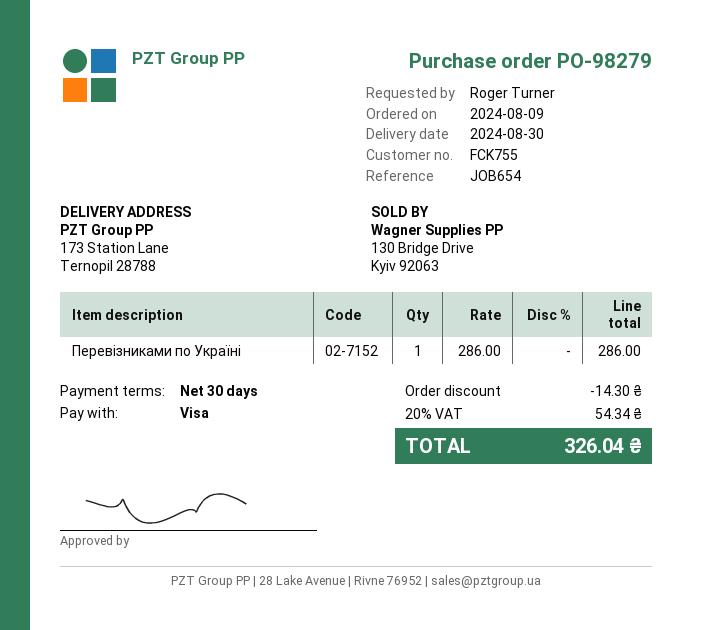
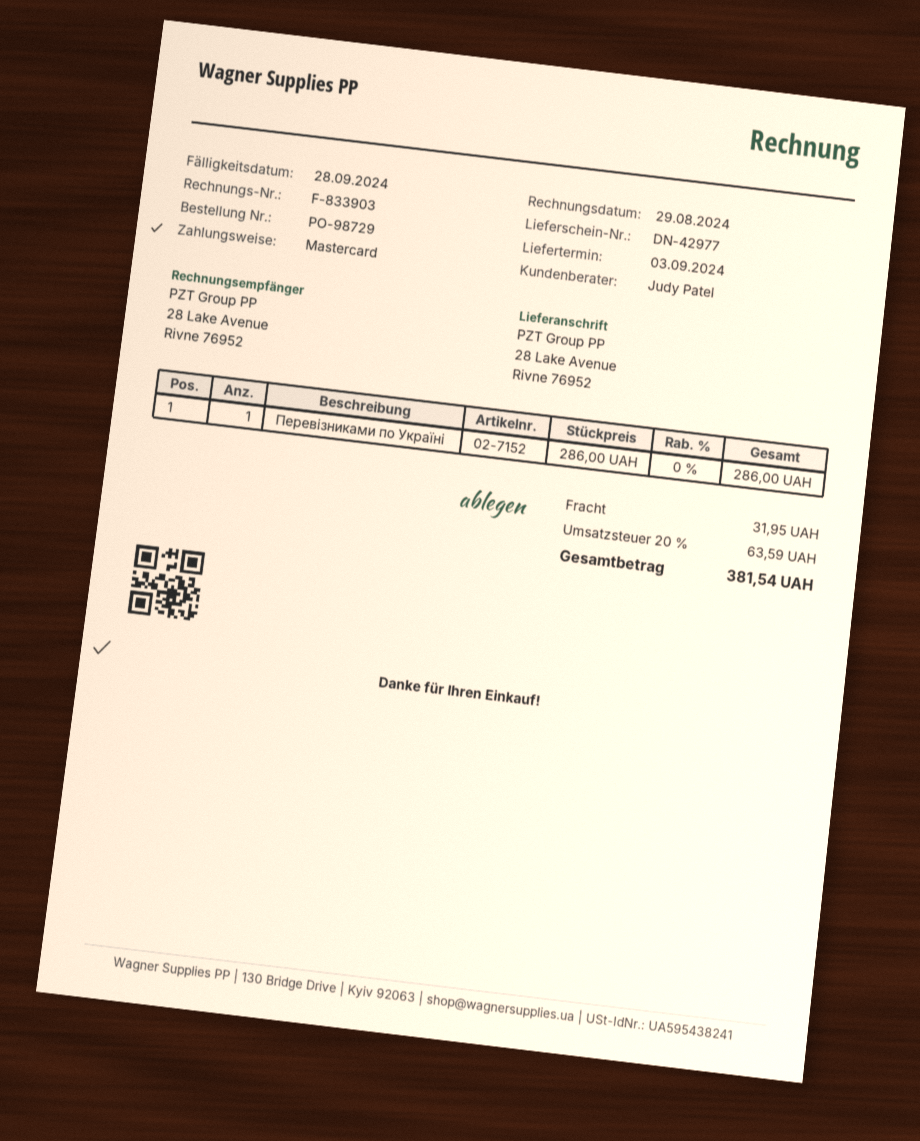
order number: PO-98279 -> PO-98729
delivery date: 2024-08-30 -> 2024-09-03
payment method: Visa -> Mastercard
ship to: 173 Station Lane, Ternopil 28788 -> 28 Lake Avenue, Rivne 76952
discount: 14.30 -> none
shipping: none -> 31.95
tax: 20% = 54.34 -> 20% = 63.59
total: 326.04 -> 381.54

